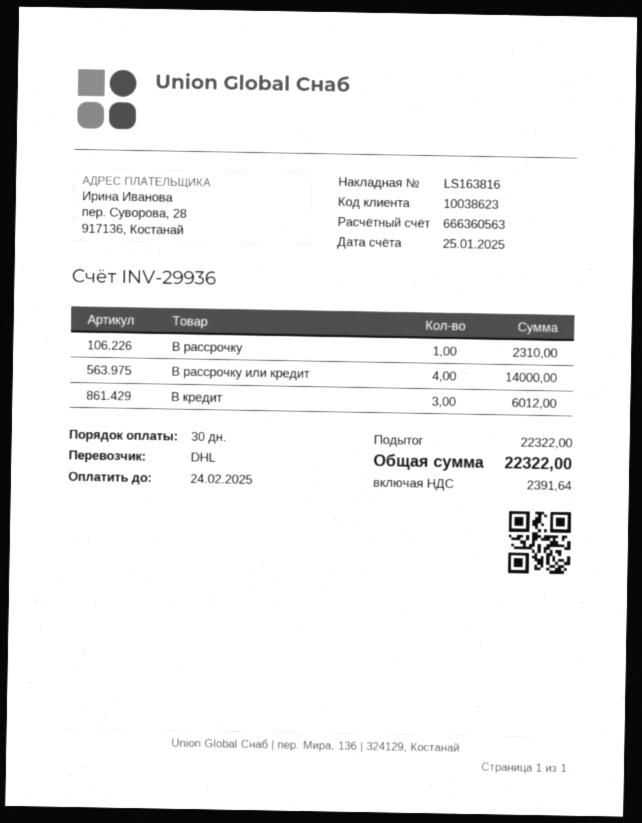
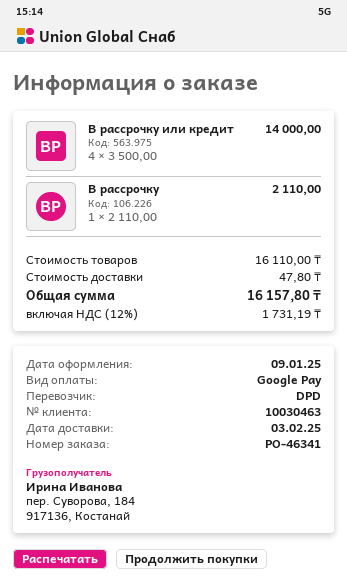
customer number: 10038623 -> 10030463
shipping method: DHL -> DPD
В рассрочку: 1 for 2310.00 -> 1 for 2110.00
В кредит: 3 for 6012.00 -> none
subtotal: 22322.00 -> 16110.00
shipping: none -> 47.80
tax: 2391.64 -> 1731.19
total: 22322.00 -> 16157.80

